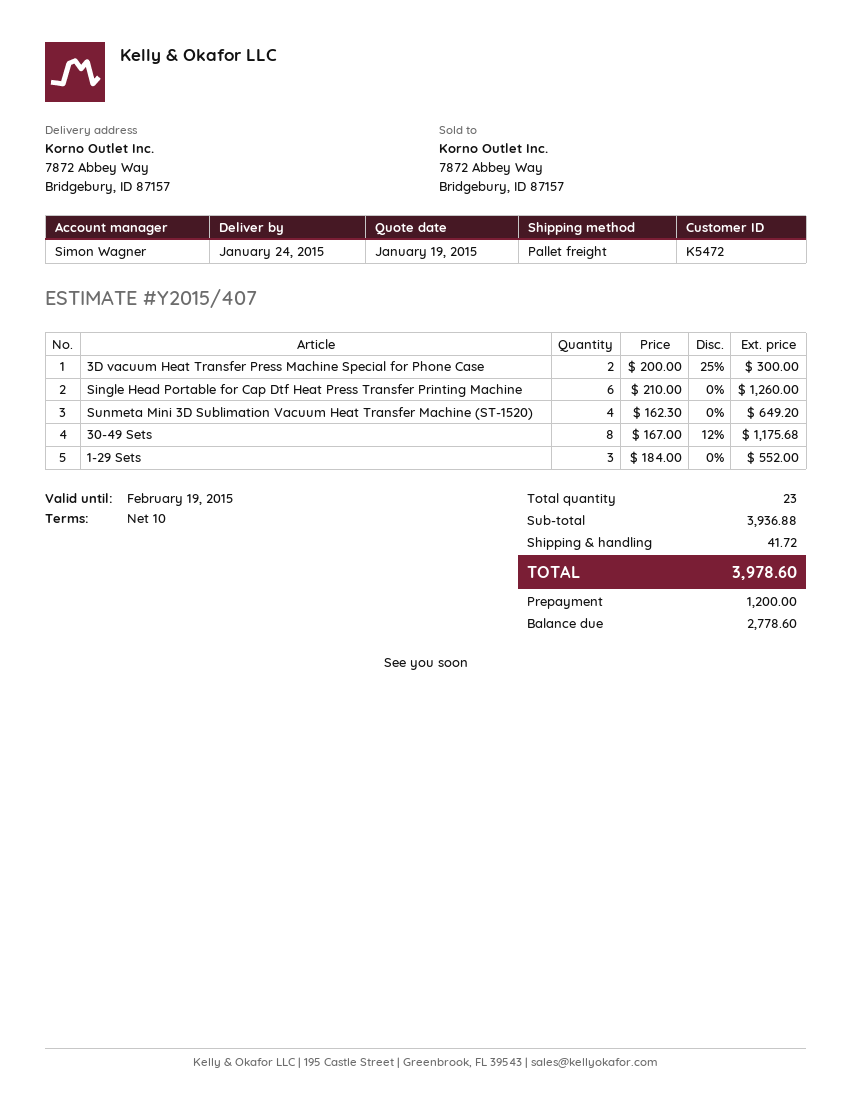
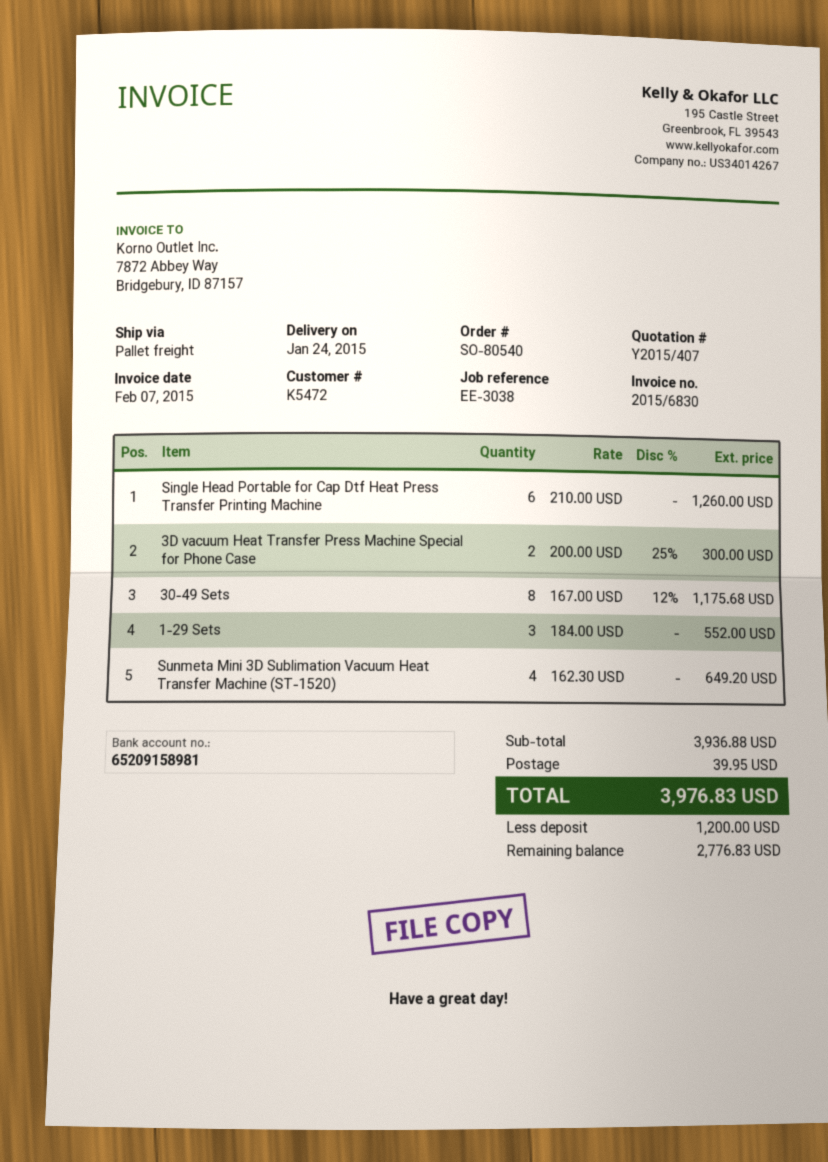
shipping: 41.72 -> 39.95
total: 3978.60 -> 3976.83
balance: 2778.60 -> 2776.83

